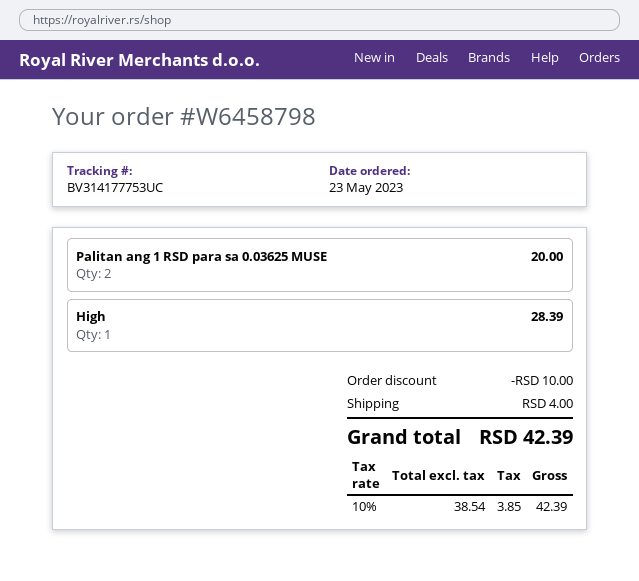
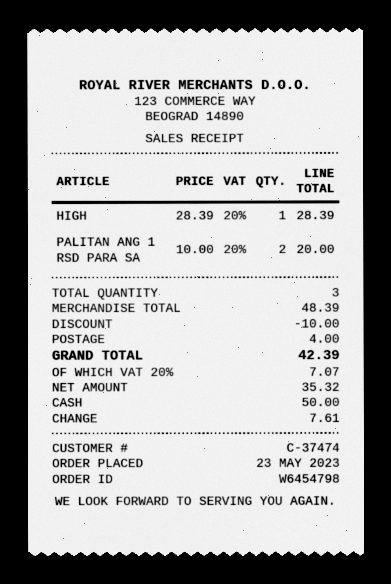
order number: W6458798 -> W6454798
net: 38.54 -> 35.32
tax: 10% = 3.85 -> 20% = 7.07

